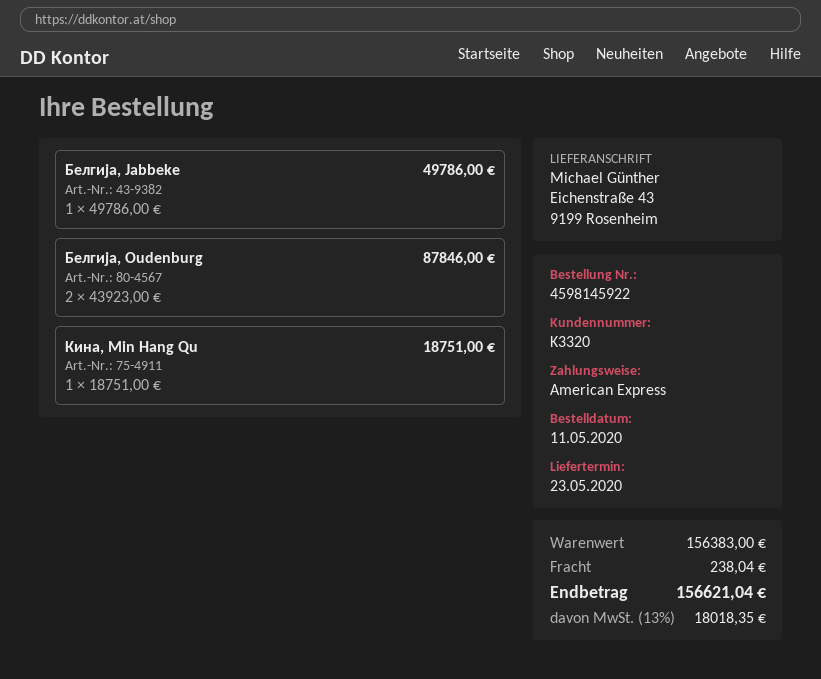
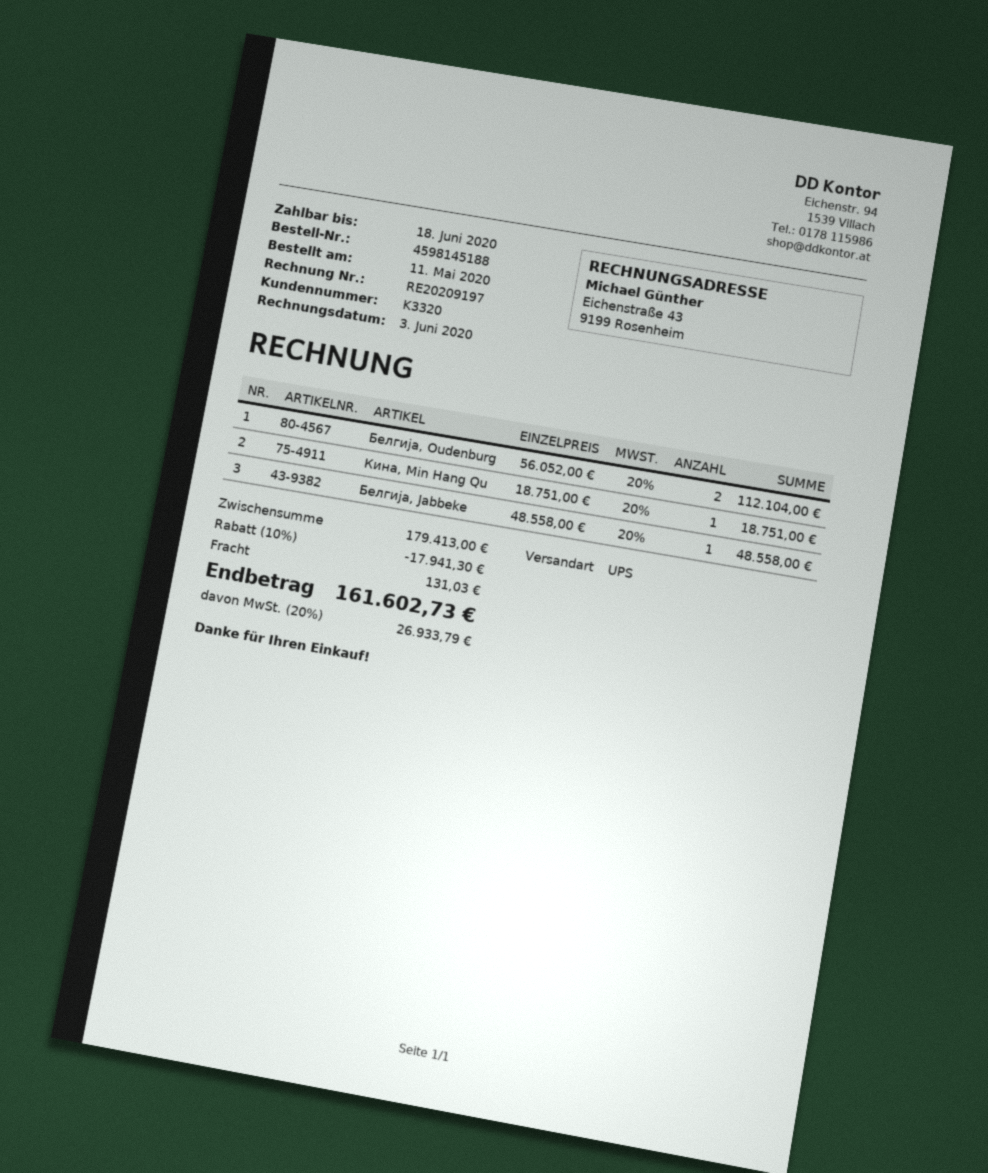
order number: 4598145922 -> 4598145188
Белгија, Jabbeke: 1 x 49786.00 = 49786.00 -> 1 x 48558.00 = 48558.00
Белгија, Oudenburg: 2 x 43923.00 = 87846.00 -> 2 x 56052.00 = 112104.00
subtotal: 156383.00 -> 179413.00
discount: none -> 10% = 17941.30
shipping: 238.04 -> 131.03
tax: 13% = 18018.35 -> 20% = 26933.79
total: 156621.04 -> 161602.73

